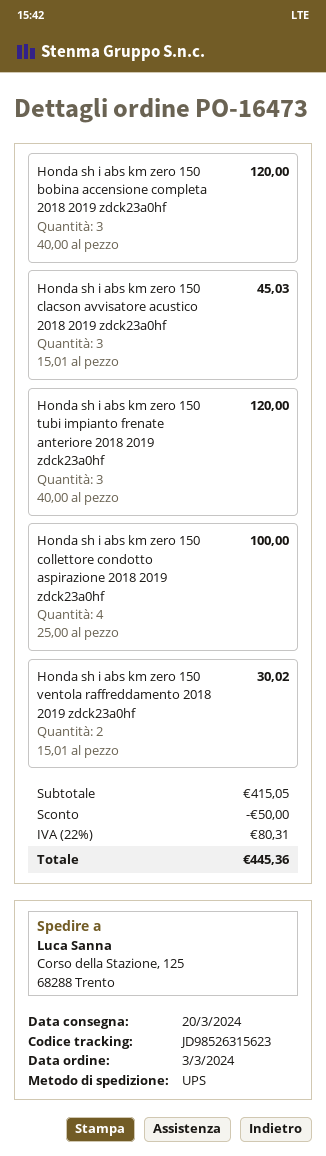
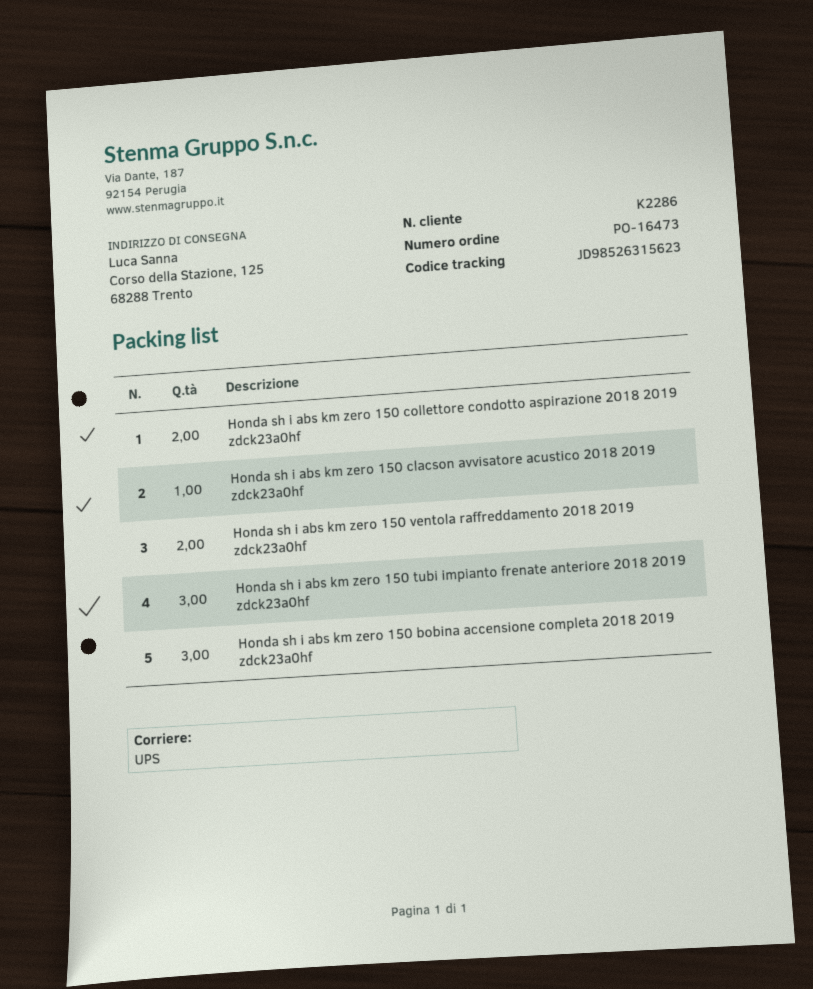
Honda sh i abs km zero 150 clacson avvisatore acustico 2018 2019 zdck23a0hf: 3 -> 1
Honda sh i abs km zero 150 collettore condotto aspirazione 2018 2019 zdck23a0hf: 4 -> 2

